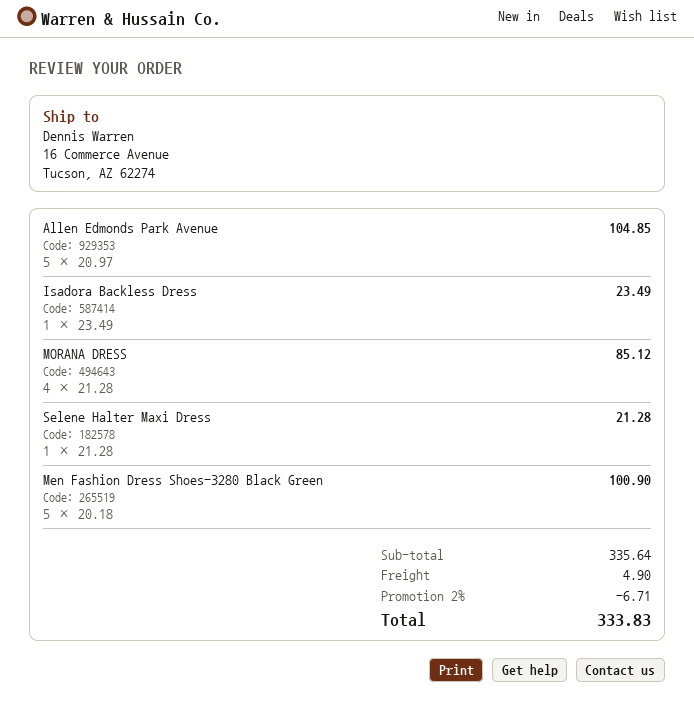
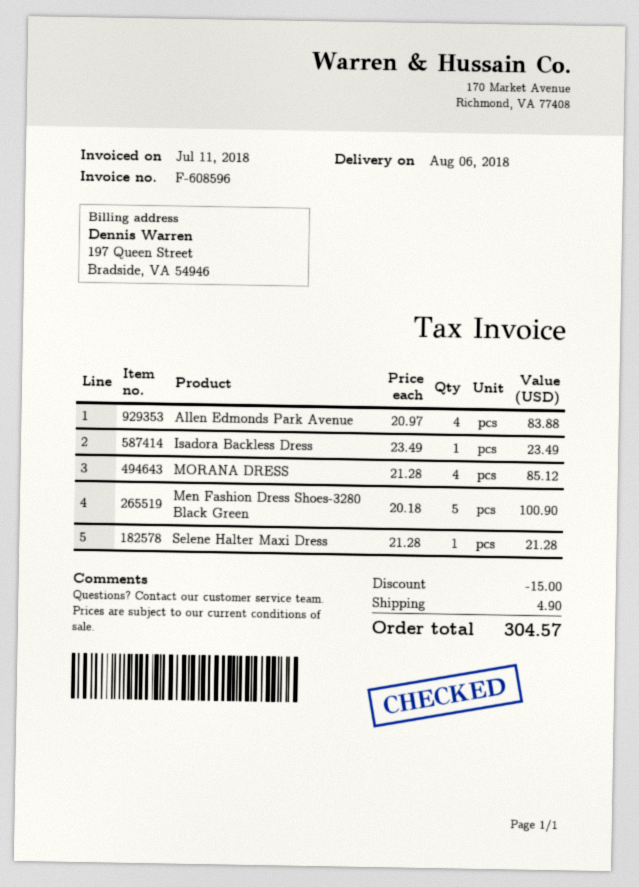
Allen Edmonds Park Avenue: 5 x 20.97 = 104.85 -> 4 x 20.97 = 83.88
discount: 6.71 -> 15.00
total: 333.83 -> 304.57

